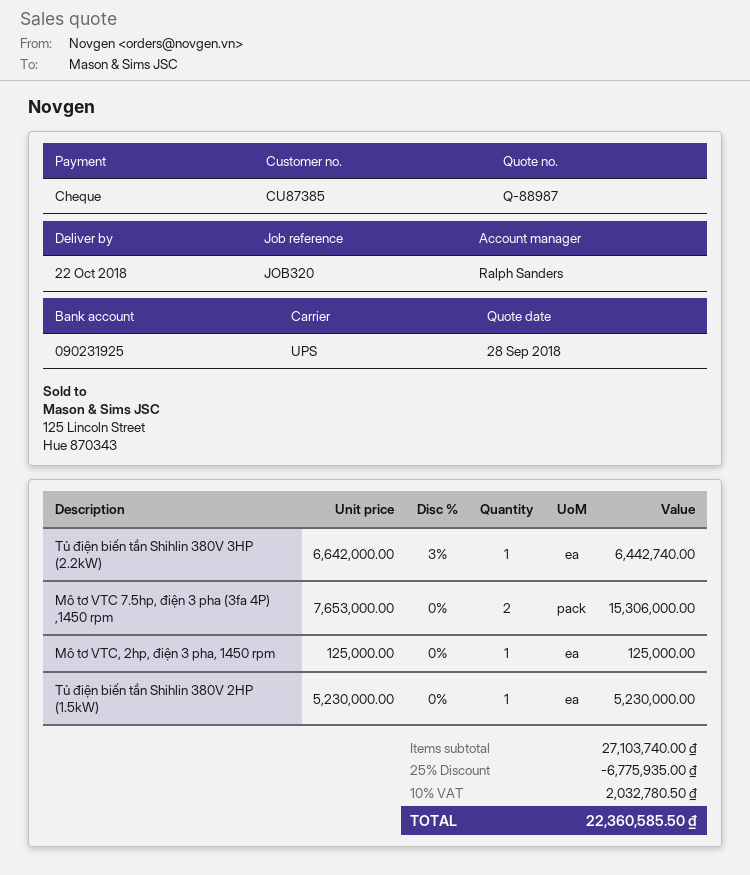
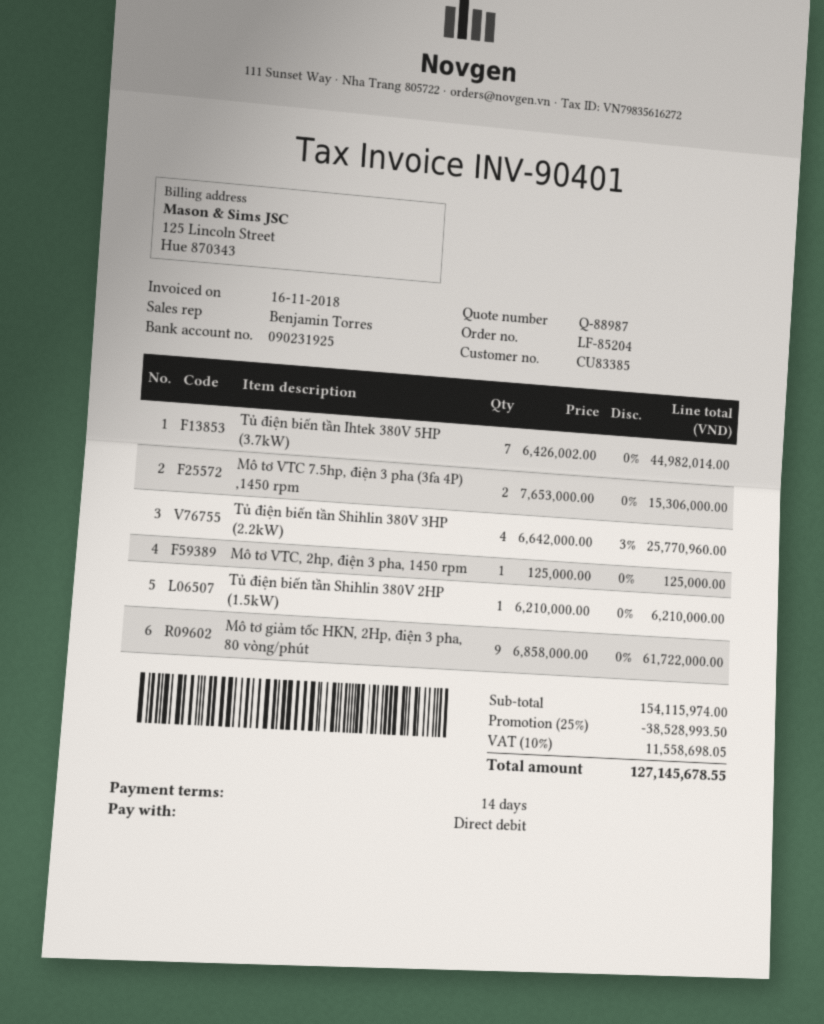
customer number: CU87385 -> CU83385
sales rep: Ralph Sanders -> Benjamin Torres
payment method: cheque -> direct debit
Tủ điện biến tần Shihlin 380V 3HP (2.2kW): 1 x 6642000.00 - 3% = 6442740.00 -> 4 x 6642000.00 - 3% = 25770960.00
Tủ điện biến tần Shihlin 380V 2HP (1.5kW): 1 x 5230000.00 = 5230000.00 -> 1 x 6210000.00 = 6210000.00
Tủ điện biến tần Ihtek 380V 5HP (3.7kW): none -> 7 x 6426002.00 = 44982014.00
Mô tơ giảm tốc HKN, 2Hp, điện 3 pha, 80 vòng/phút: none -> 9 x 6858000.00 = 61722000.00
subtotal: 27103740.00 -> 154115974.00
discount: 25% = 6775935.00 -> 25% = 38528993.50
tax: 10% = 2032780.50 -> 10% = 11558698.05
total: 22360585.50 -> 127145678.55

